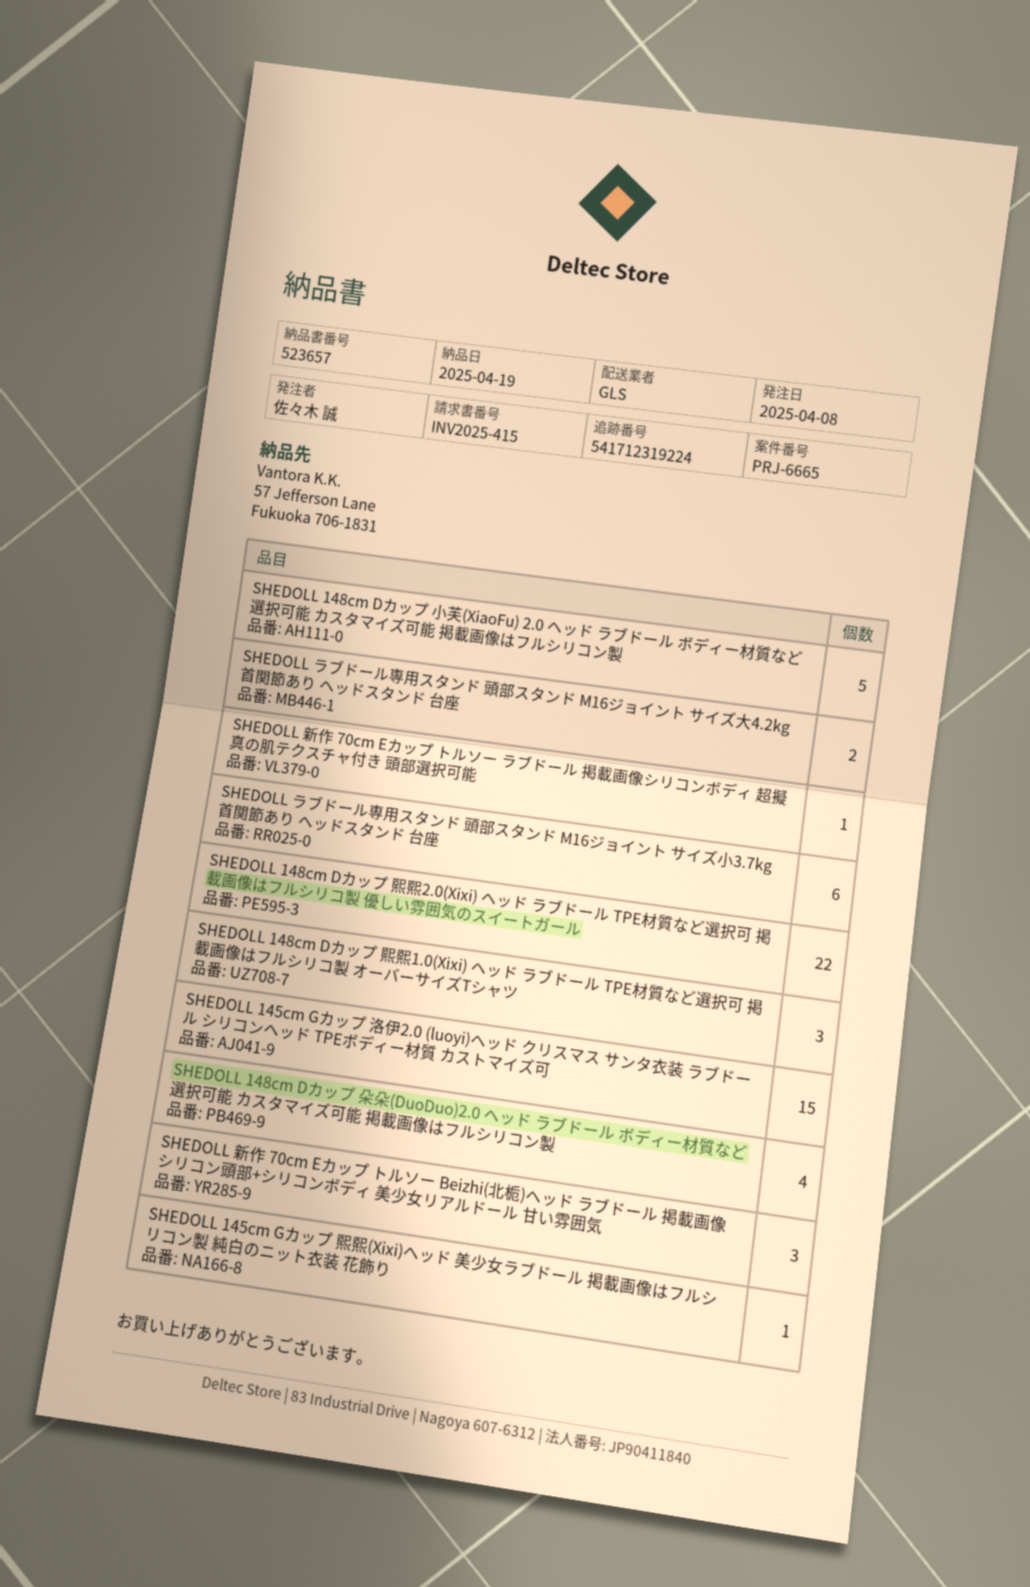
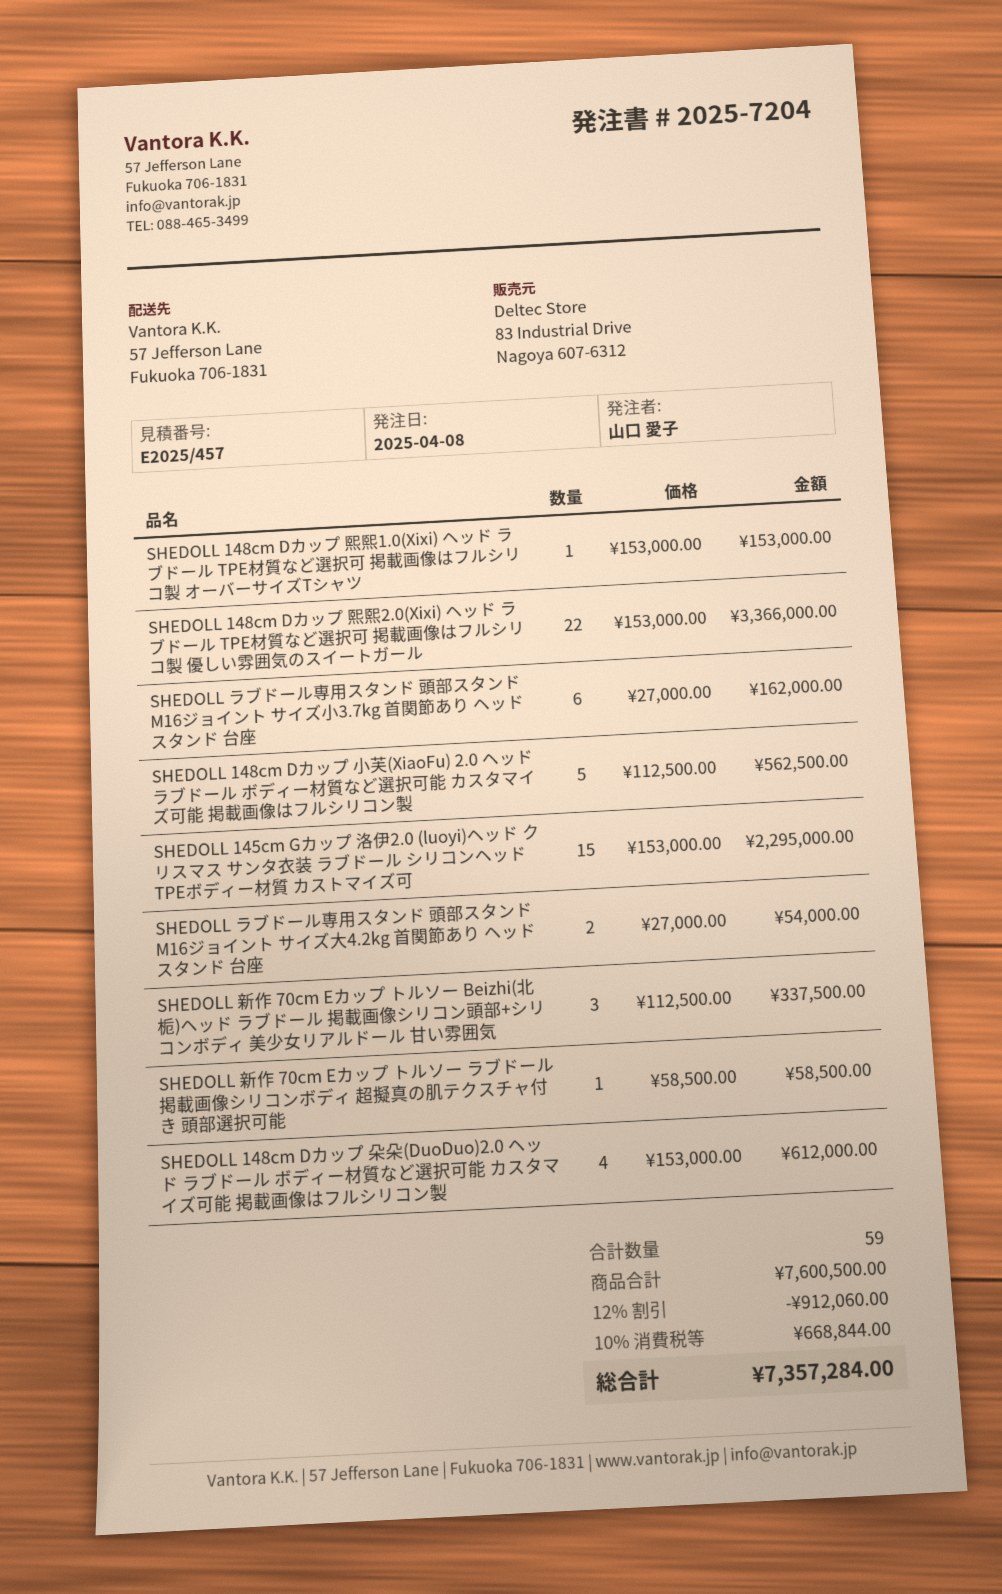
ordered by: 佐々木 誠 -> 山口 愛子
SHEDOLL 148cm Dカップ 熙熙1.0(Xixi) ヘッド ラブドール TPE材質など選択可 掲載画像はフルシリコ製 オーバーサイズTシャツ: 3 -> 1
SHEDOLL 145cm Gカップ 熙熙(Xixi)ヘッド 美少女ラブドール 掲載画像はフルシリコン製 純白のニット衣装 花飾り: 1 -> none

